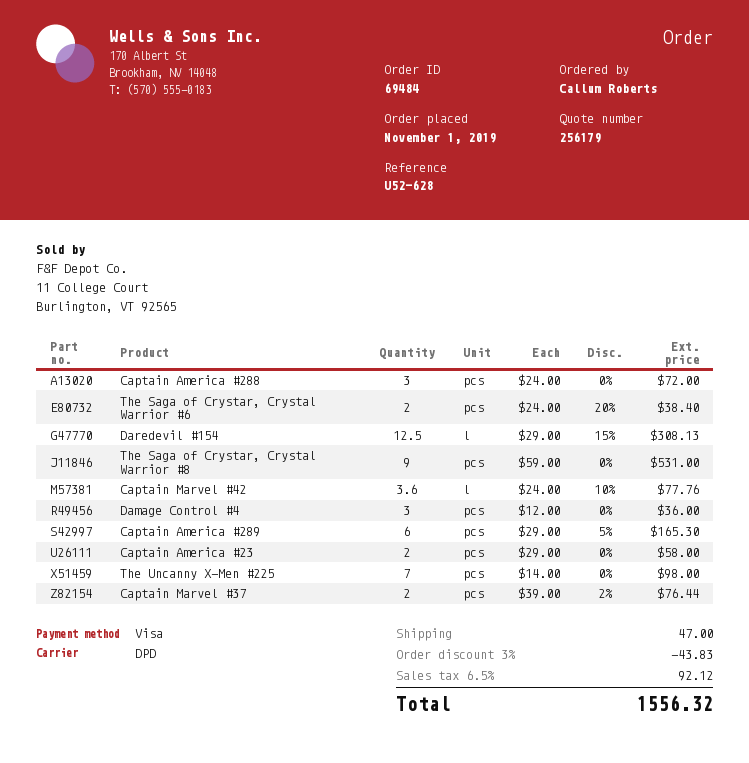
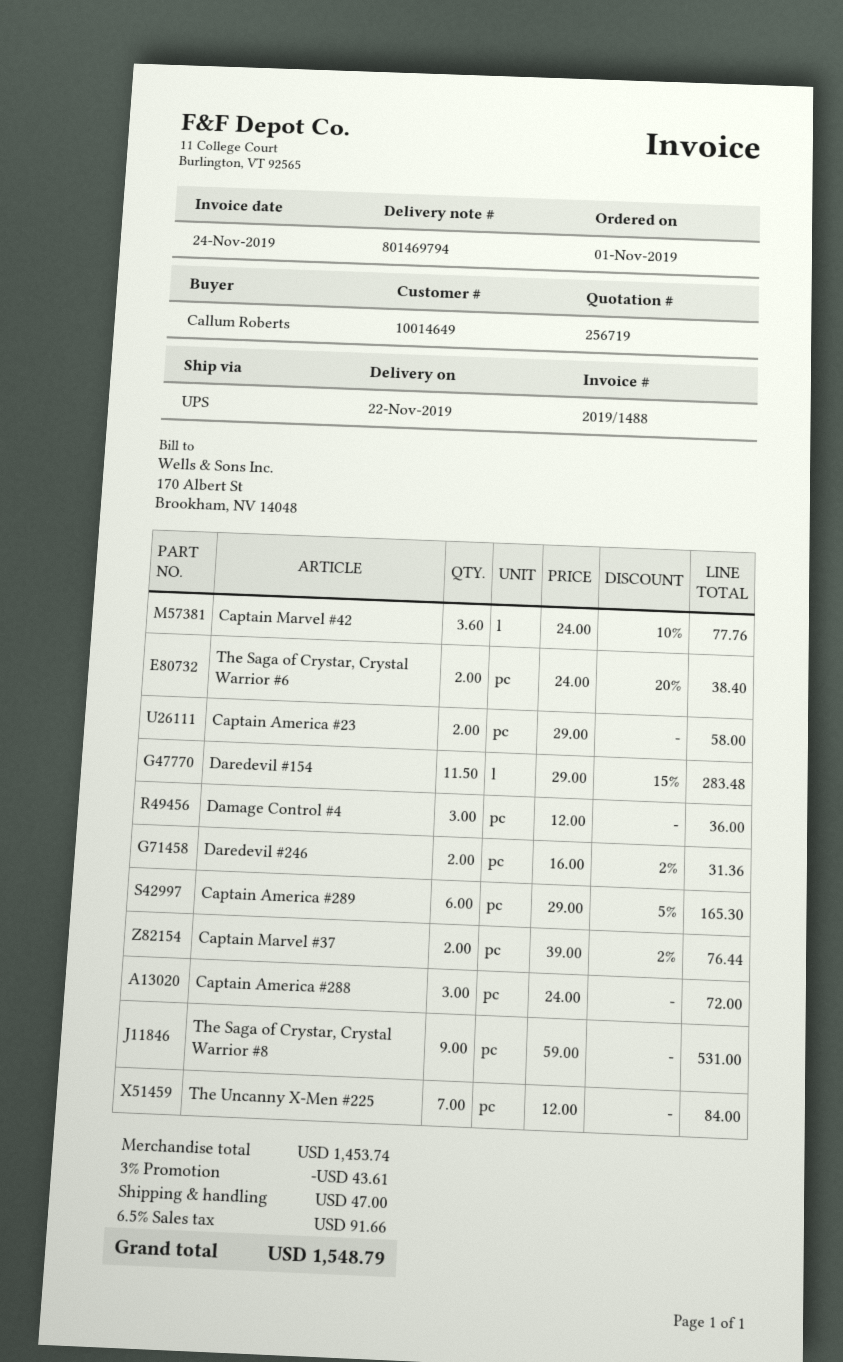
quote number: 256179 -> 256719
shipping method: DPD -> UPS
Daredevil #154: 12.5 x 29.00 - 15% = 308.13 -> 11.5 x 29.00 - 15% = 283.48
The Uncanny X-Men #225: 7 x 14.00 = 98.00 -> 7 x 12.00 = 84.00
Daredevil #246: none -> 2 x 16.00 - 2% = 31.36
discount: 3% = 43.83 -> 3% = 43.61
tax: 6.5% = 92.12 -> 6.5% = 91.66
total: 1556.32 -> 1548.79

